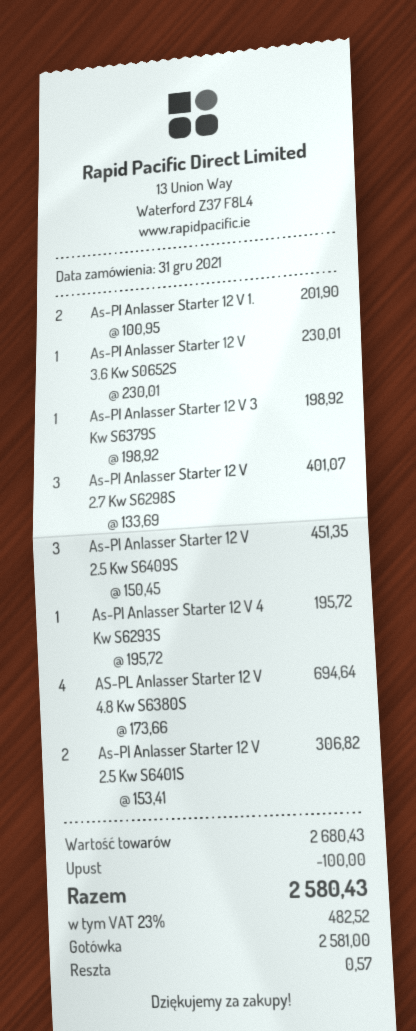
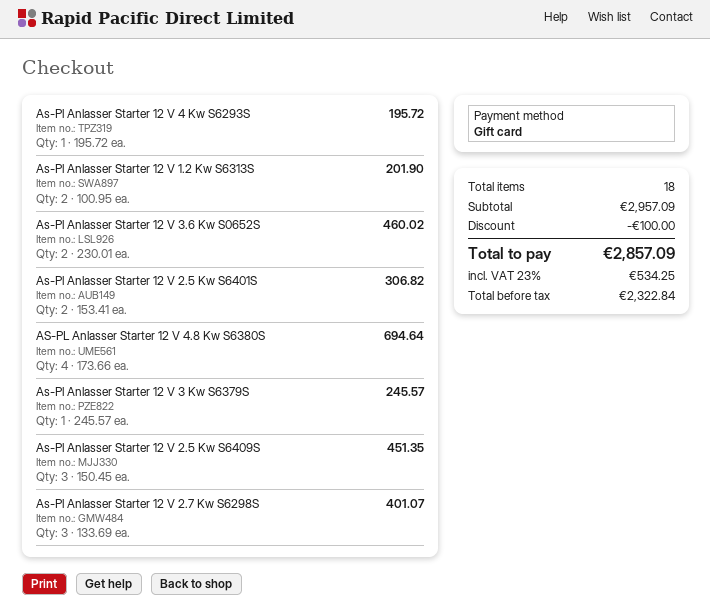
payment method: cash -> gift card
As-Pl Anlasser Starter 12 V 3.6 Kw S0652S: 1 x 230.01 = 230.01 -> 2 x 230.01 = 460.02
As-Pl Anlasser Starter 12 V 3 Kw S6379S: 1 x 198.92 = 198.92 -> 1 x 245.57 = 245.57
subtotal: 2680.43 -> 2957.09
tax: 23% = 482.52 -> 23% = 534.25
total: 2580.43 -> 2857.09

